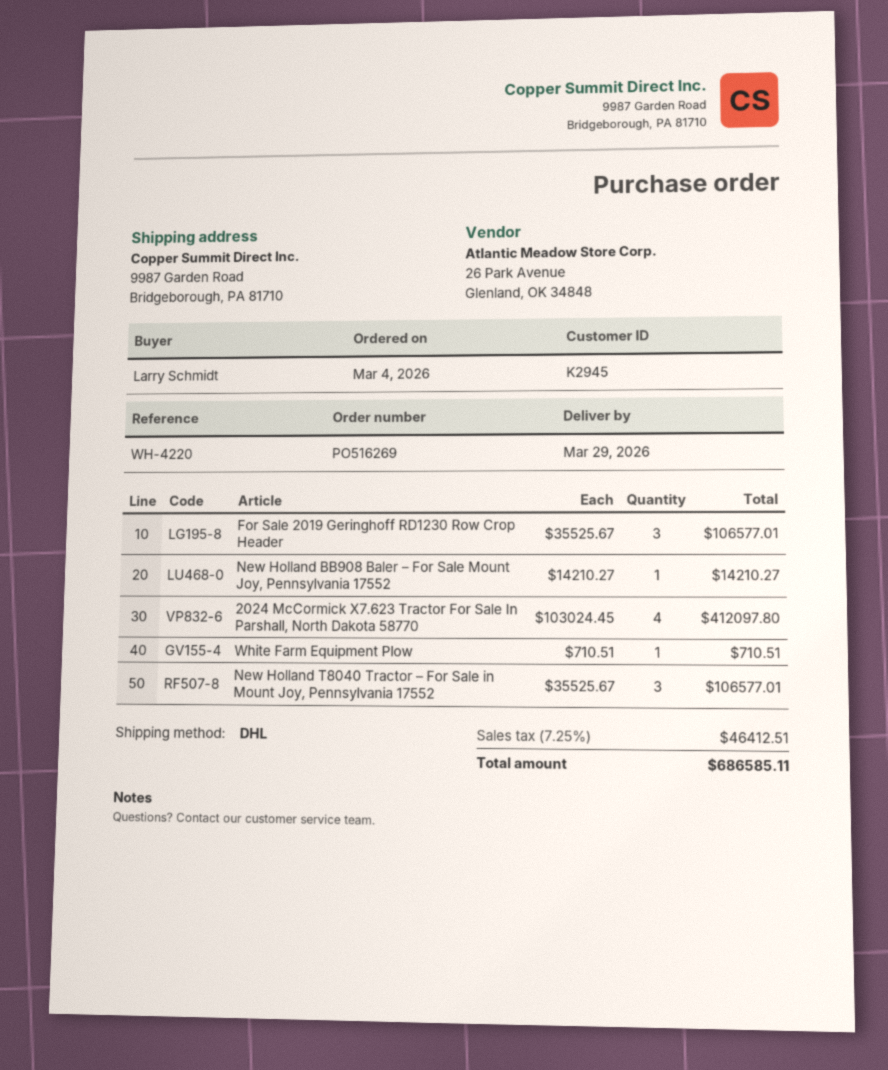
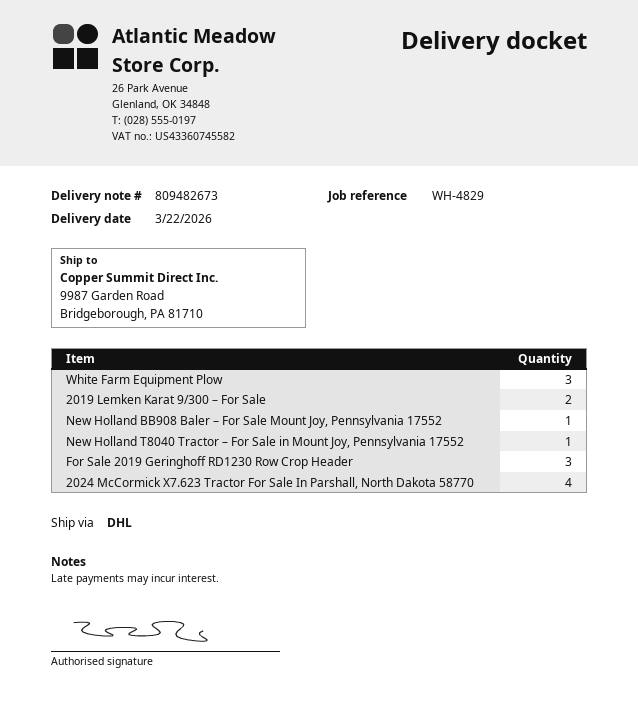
delivery date: 2026-03-29 -> 2026-03-22
reference: WH-4220 -> WH-4829
White Farm Equipment Plow: 1 -> 3
New Holland T8040 Tractor – For Sale in Mount Joy, Pennsylvania 17552: 3 -> 1
2019 Lemken Karat 9/300 – For Sale: none -> 2

